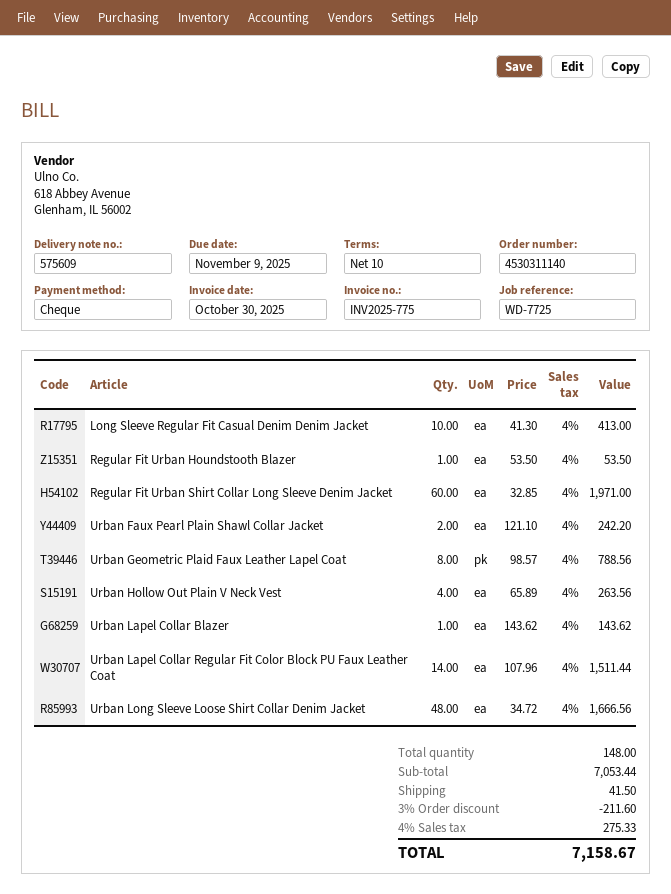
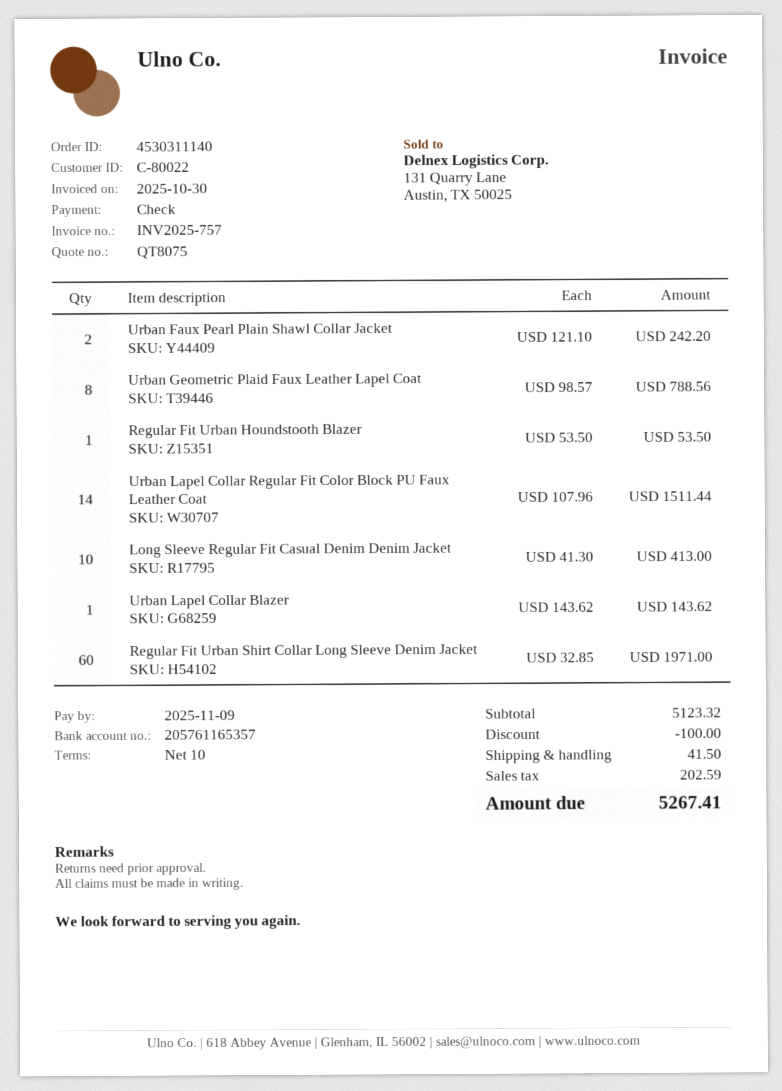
invoice number: INV2025-775 -> INV2025-757
Urban Hollow Out Plain V Neck Vest: 4 x 65.89 = 263.56 -> none
Urban Long Sleeve Loose Shirt Collar Denim Jacket: 48 x 34.72 = 1666.56 -> none
subtotal: 7053.44 -> 5123.32
discount: 211.60 -> 100.00
tax: 275.33 -> 202.59
total: 7158.67 -> 5267.41

